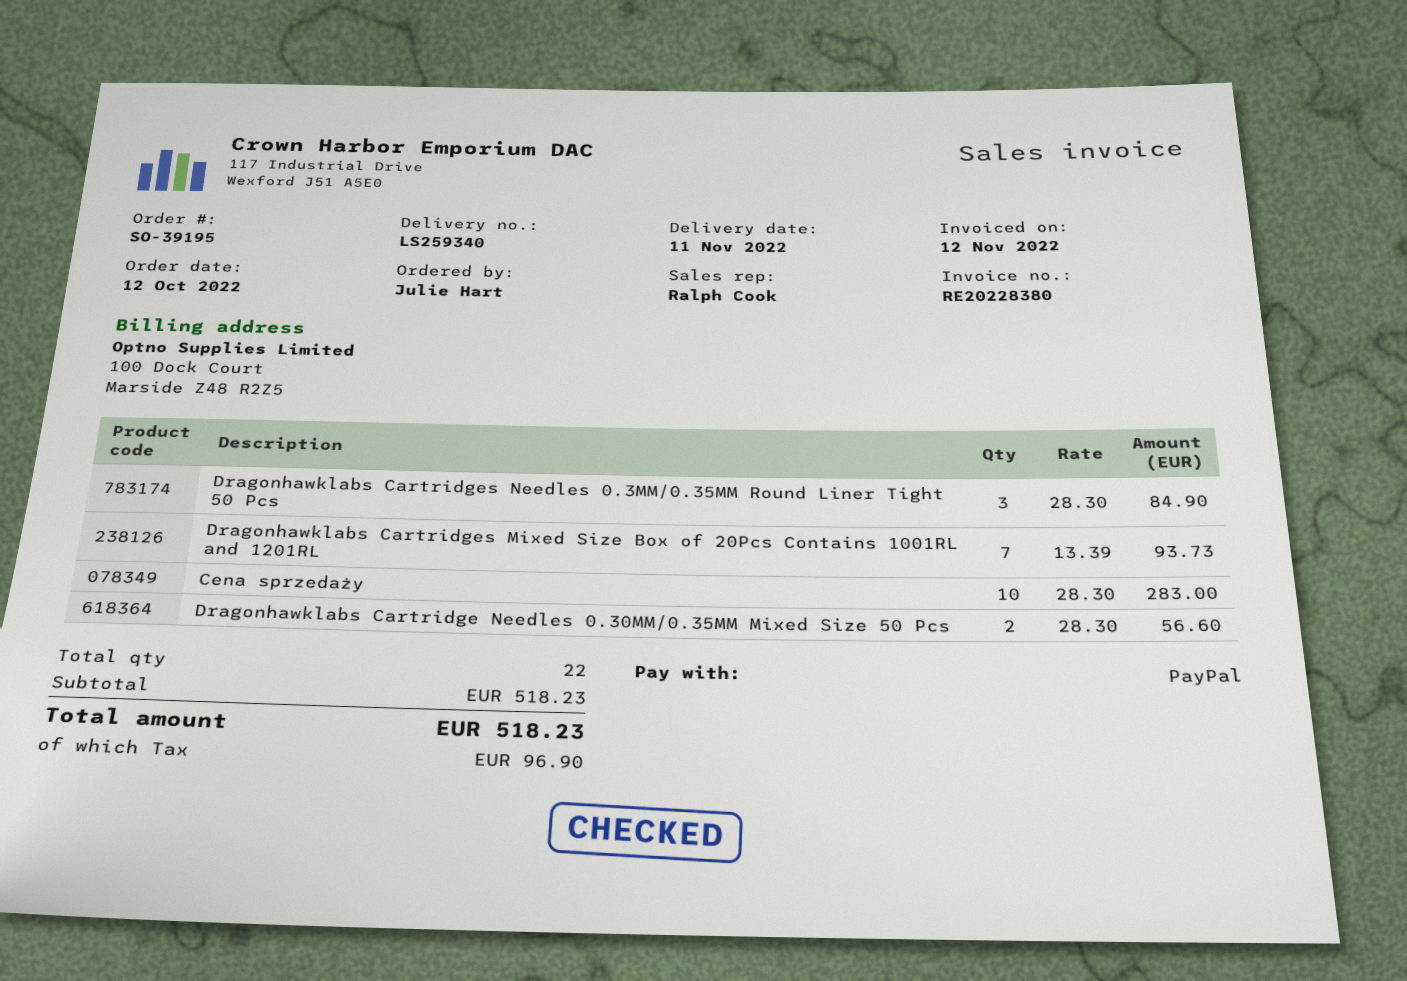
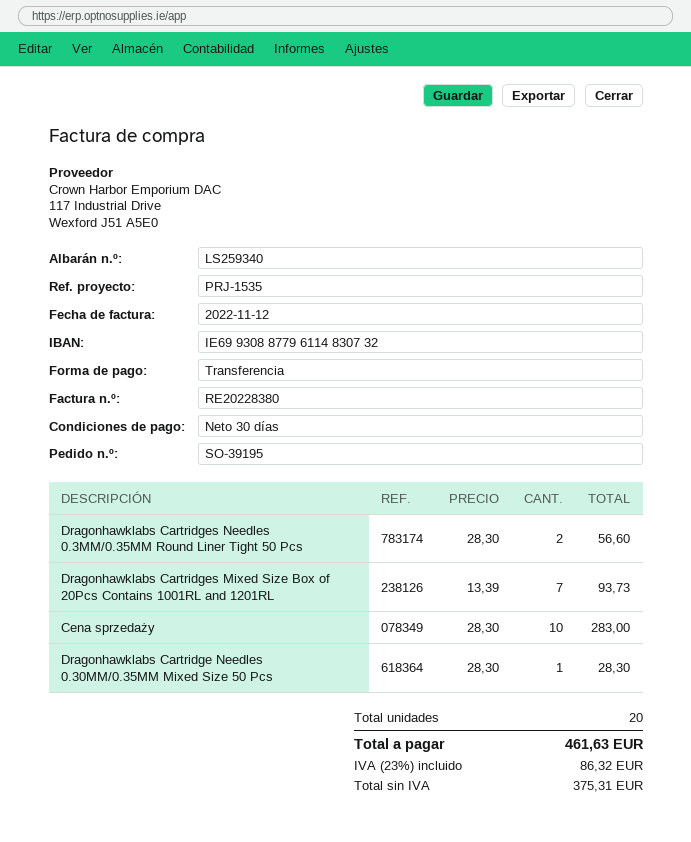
payment method: PayPal -> bank transfer
Dragonhawklabs Cartridges Needles 0.3MM/0.35MM Round Liner Tight 50 Pcs: 3 x 28.30 = 84.90 -> 2 x 28.30 = 56.60
Dragonhawklabs Cartridge Needles 0.30MM/0.35MM Mixed Size 50 Pcs: 2 x 28.30 = 56.60 -> 1 x 28.30 = 28.30
total quantity: 22 -> 20
tax: 96.90 -> 86.32
total: 518.23 -> 461.63

